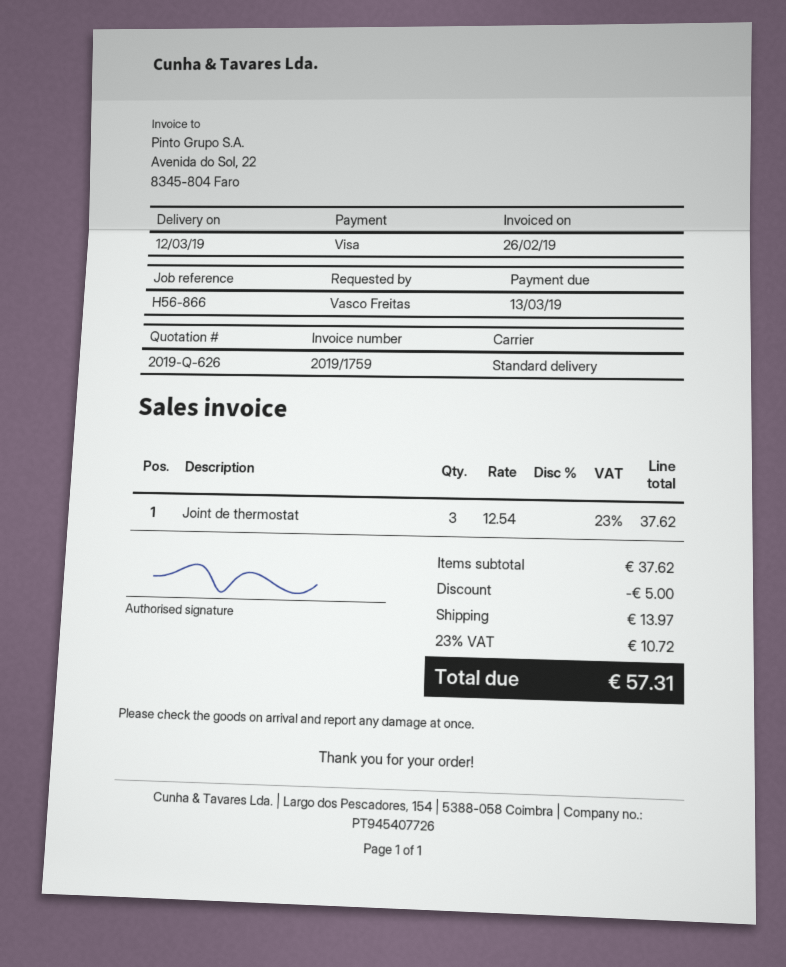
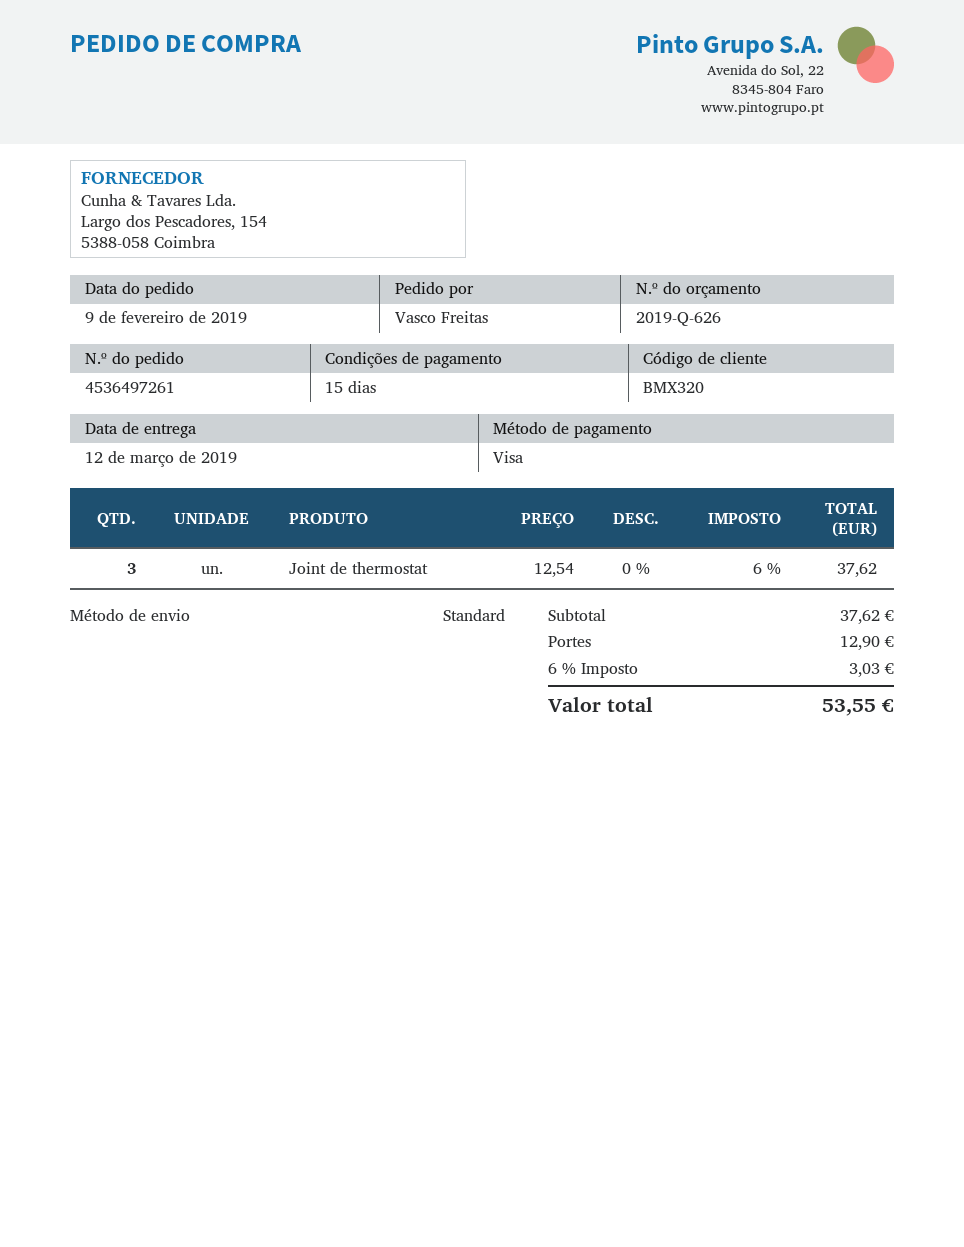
discount: 5.00 -> none
shipping: 13.97 -> 12.90
tax: 23% = 10.72 -> 6% = 3.03
total: 57.31 -> 53.55

